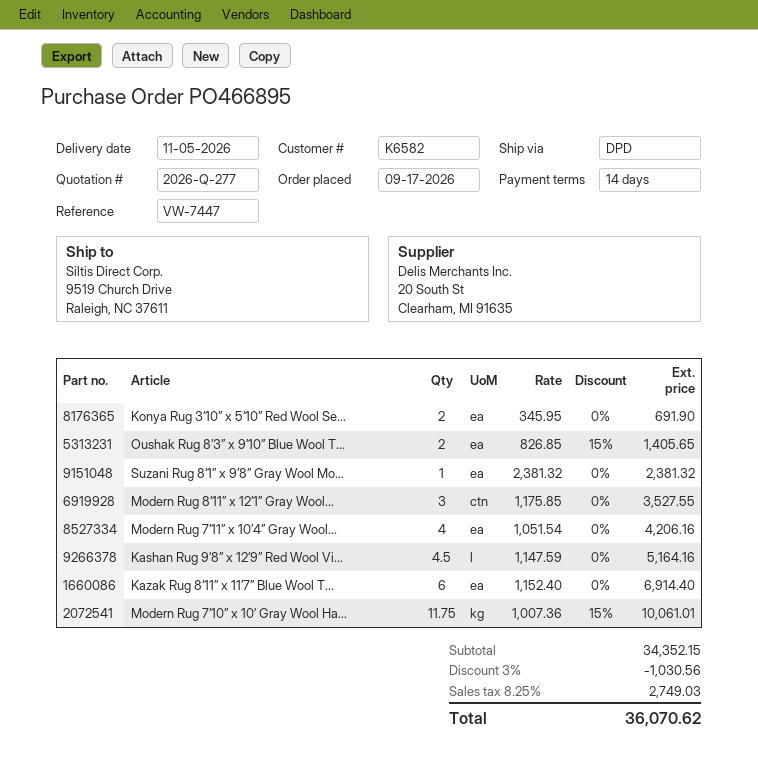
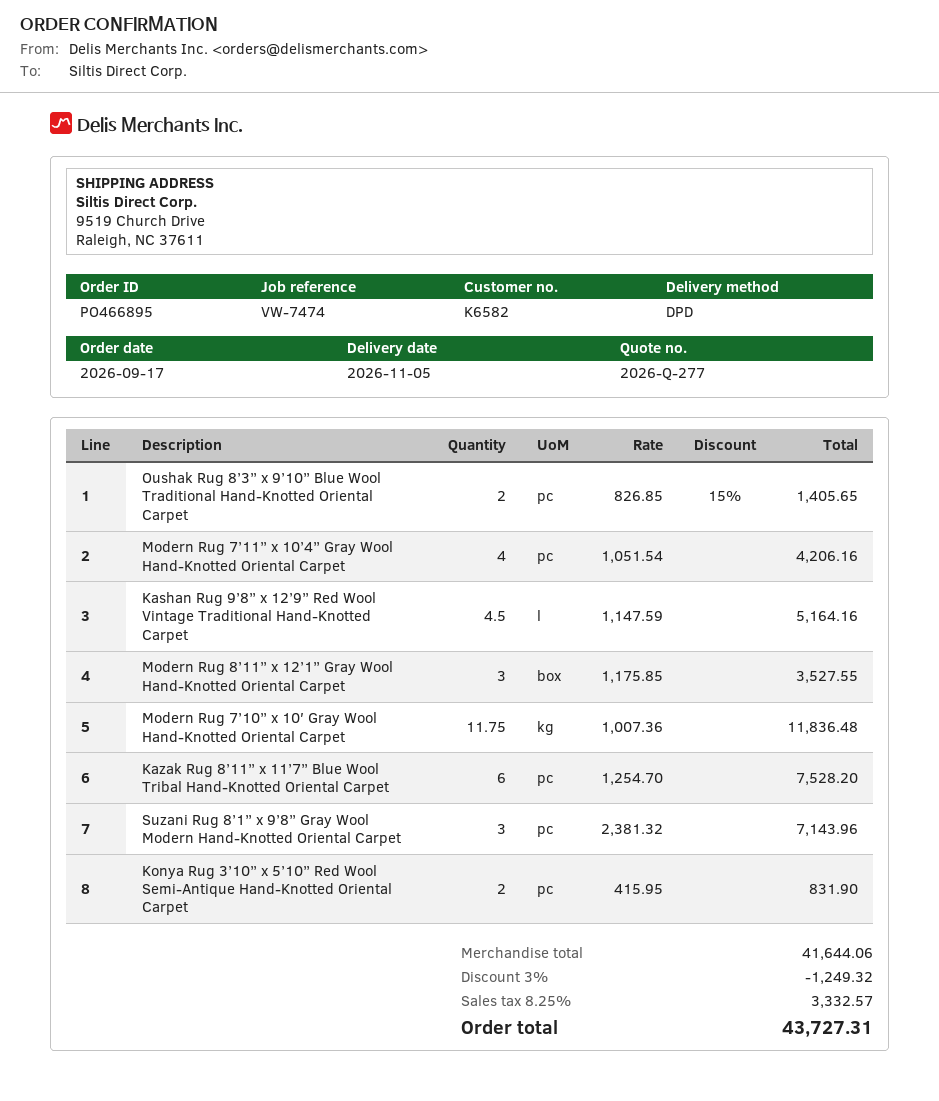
reference: VW-7447 -> VW-7474
Konya Rug 3’10” x 5’10” Red Wool Se...: 2 x 345.95 = 691.90 -> 2 x 415.95 = 831.90
Suzani Rug 8’1” x 9’8” Gray Wool Mo...: 1 x 2381.32 = 2381.32 -> 3 x 2381.32 = 7143.96
Kazak Rug 8’11” x 11’7” Blue Wool T...: 6 x 1152.40 = 6914.40 -> 6 x 1254.70 = 7528.20
Modern Rug 7’10” x 10′ Gray Wool Ha...: 11.75 x 1007.36 - 15% = 10061.01 -> 11.75 x 1007.36 = 11836.48
subtotal: 34352.15 -> 41644.06
discount: 3% = 1030.56 -> 3% = 1249.32
tax: 8.25% = 2749.03 -> 8.25% = 3332.57
total: 36070.62 -> 43727.31

